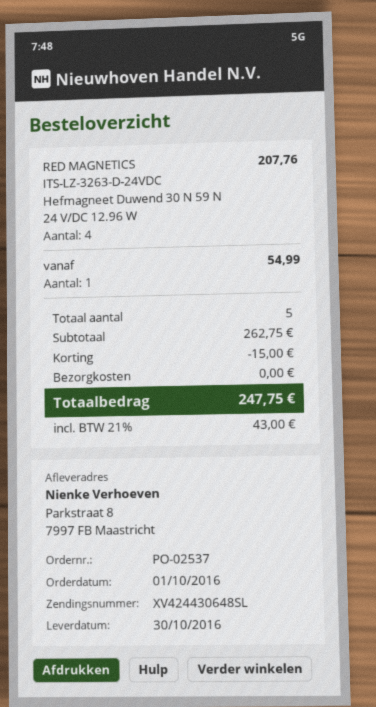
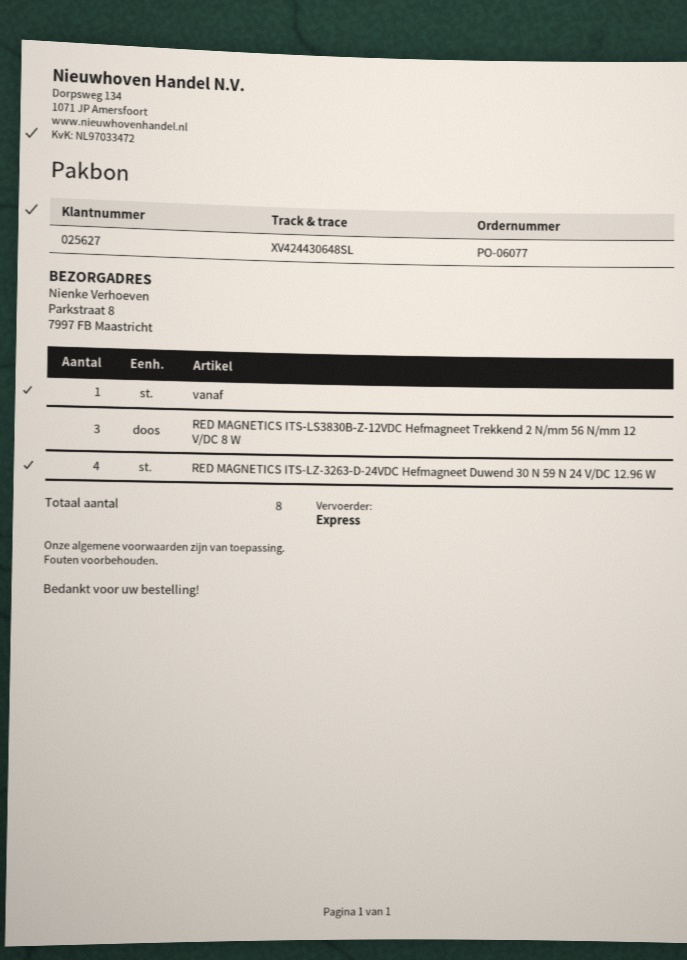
order number: PO-02537 -> PO-06077
RED MAGNETICS ITS-LS3830B-Z-12VDC Hefmagneet Trekkend 2 N/mm 56 N/mm 12 V/DC 8 W: none -> 3
total quantity: 5 -> 8

